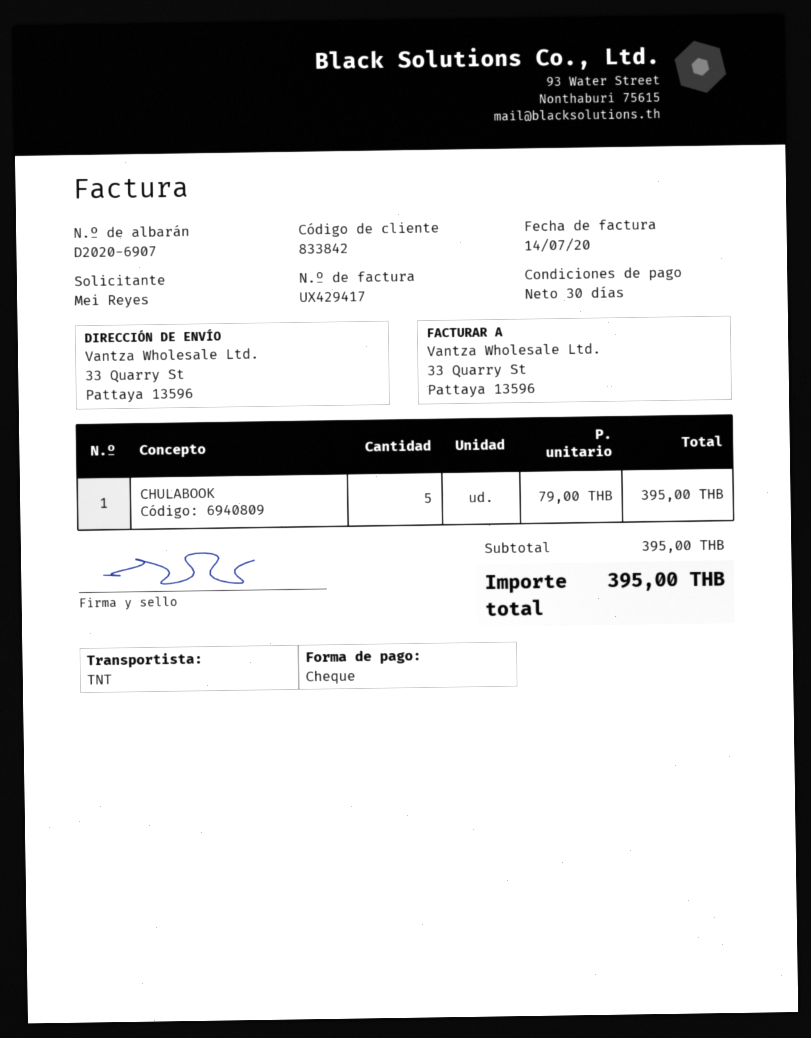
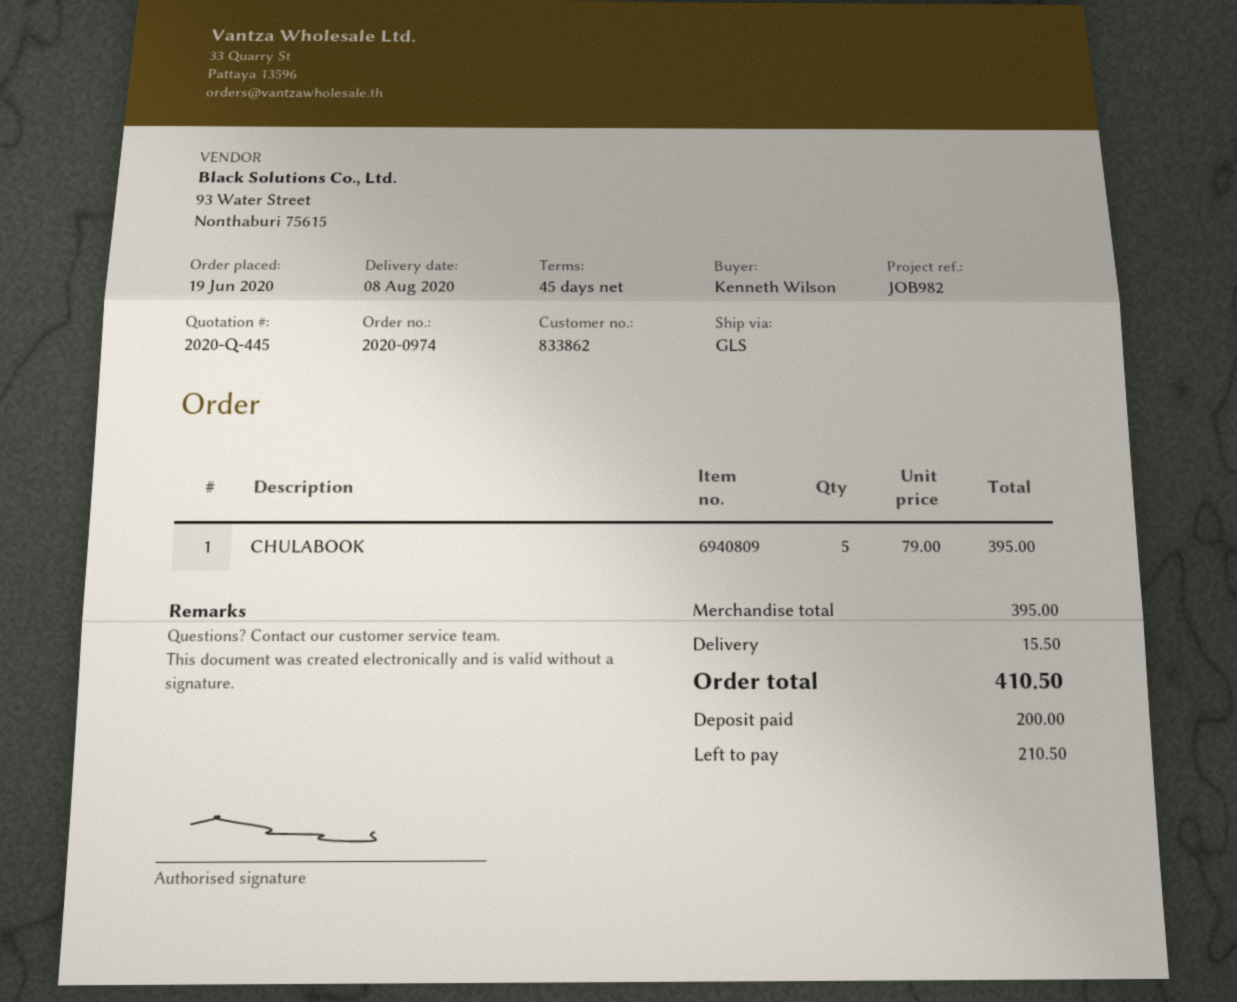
payment terms: 30 days -> 45 days
customer number: 833842 -> 833862
ordered by: Mei Reyes -> Kenneth Wilson
shipping method: TNT -> GLS
shipping: none -> 15.50
total: 395.00 -> 410.50

